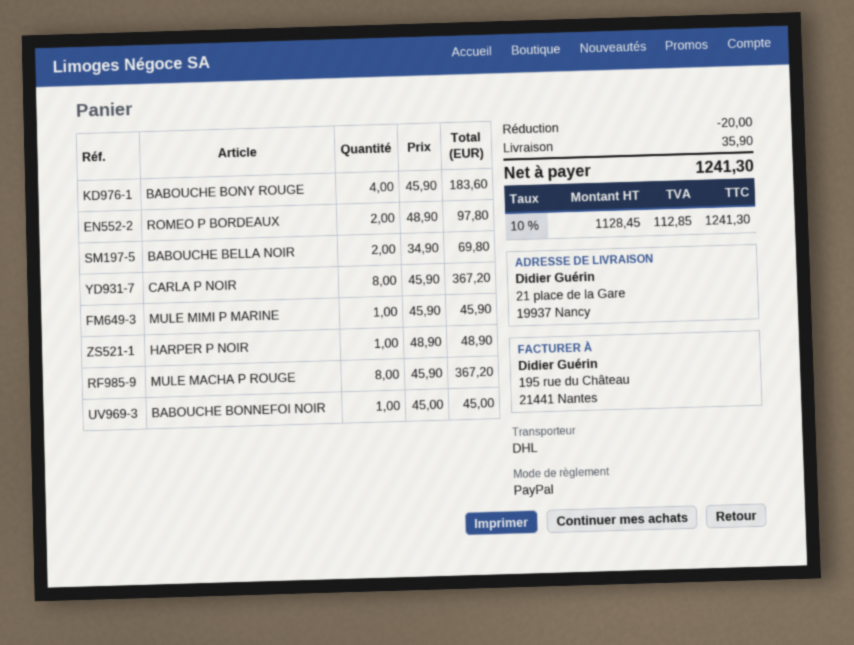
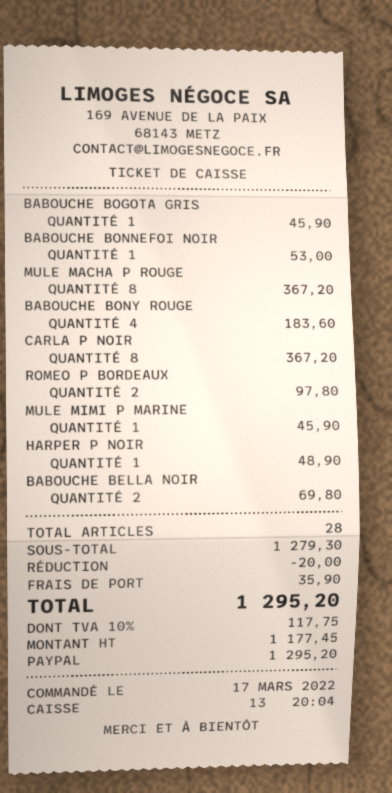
BABOUCHE BONNEFOI NOIR: 1 for 45.00 -> 1 for 53.00
BABOUCHE BOGOTA GRIS: none -> 1 for 45.90
net: 1128.45 -> 1177.45
tax: 10% = 112.85 -> 10% = 117.75
total: 1241.30 -> 1295.20

